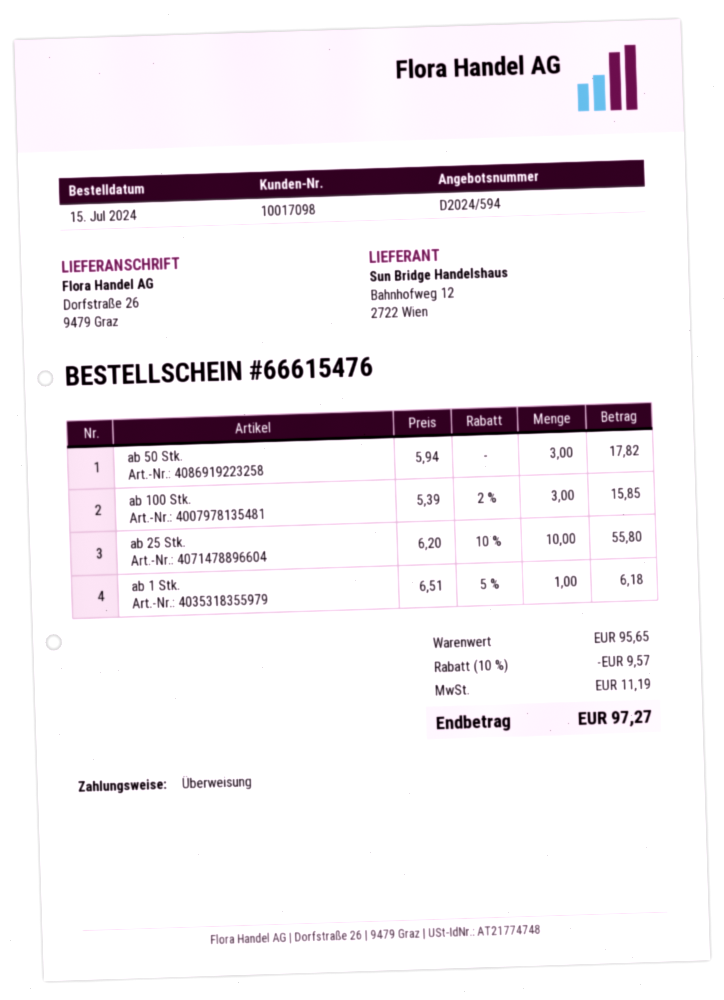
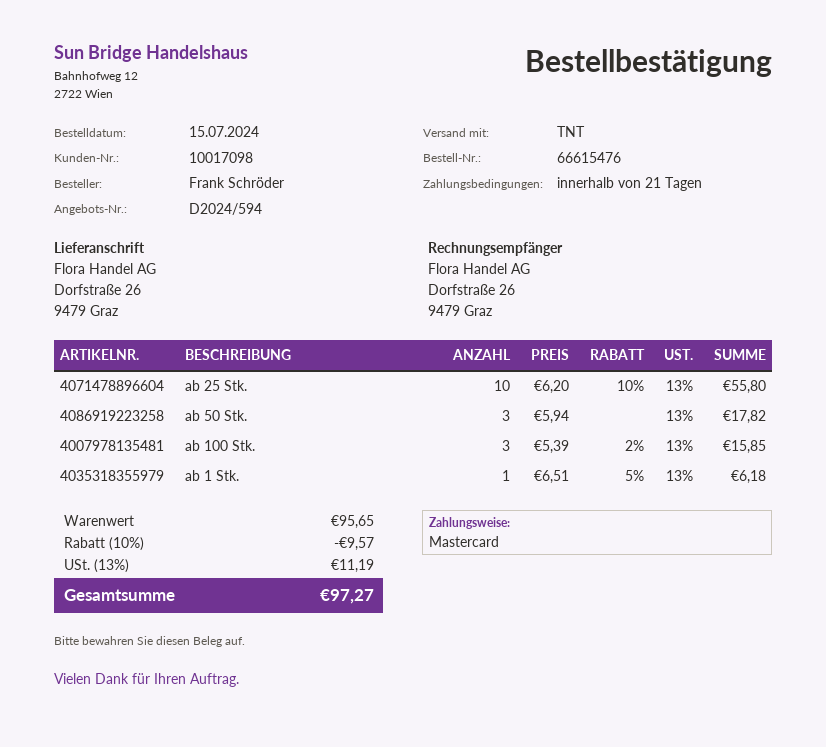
payment method: bank transfer -> Mastercard

